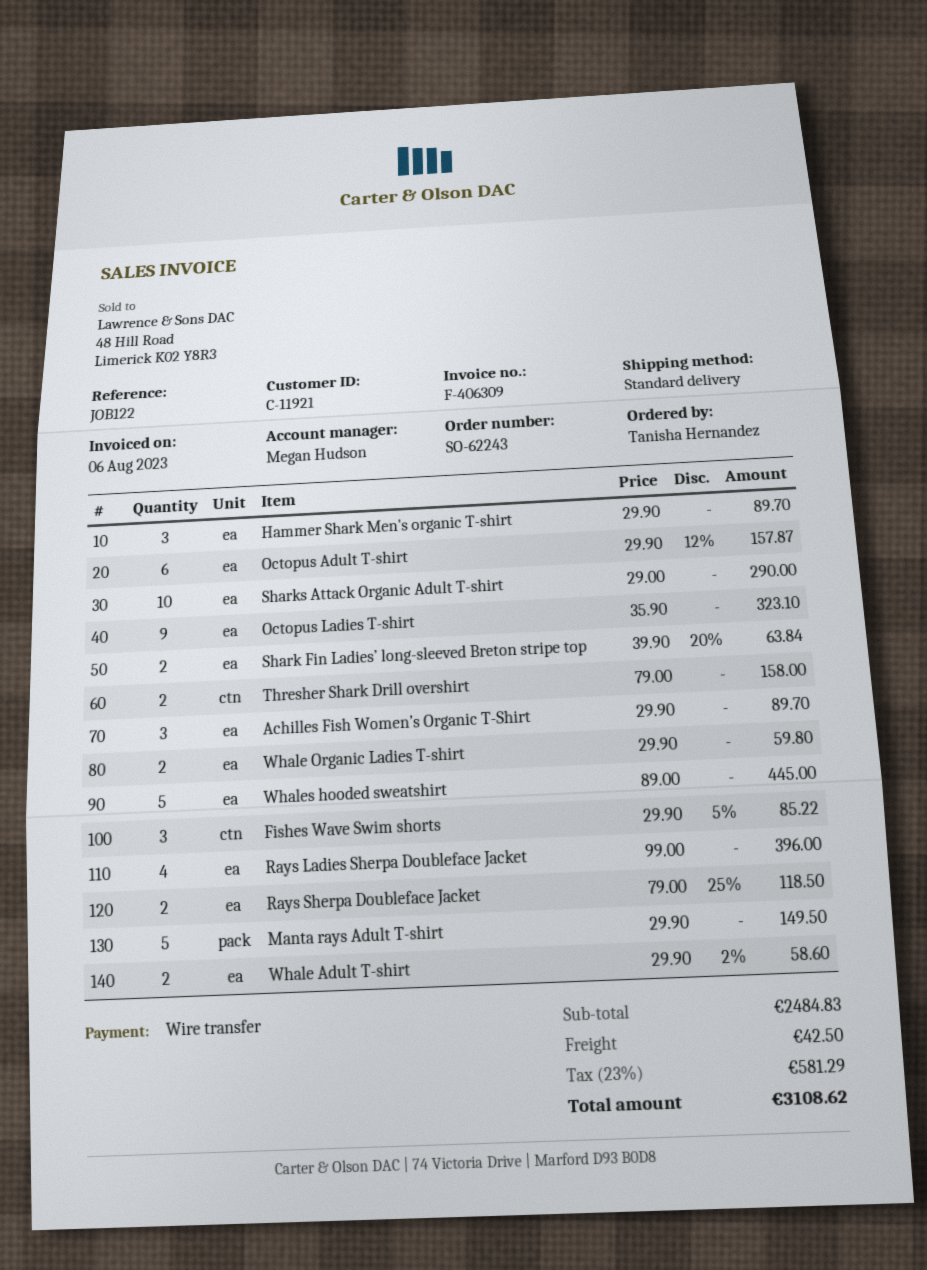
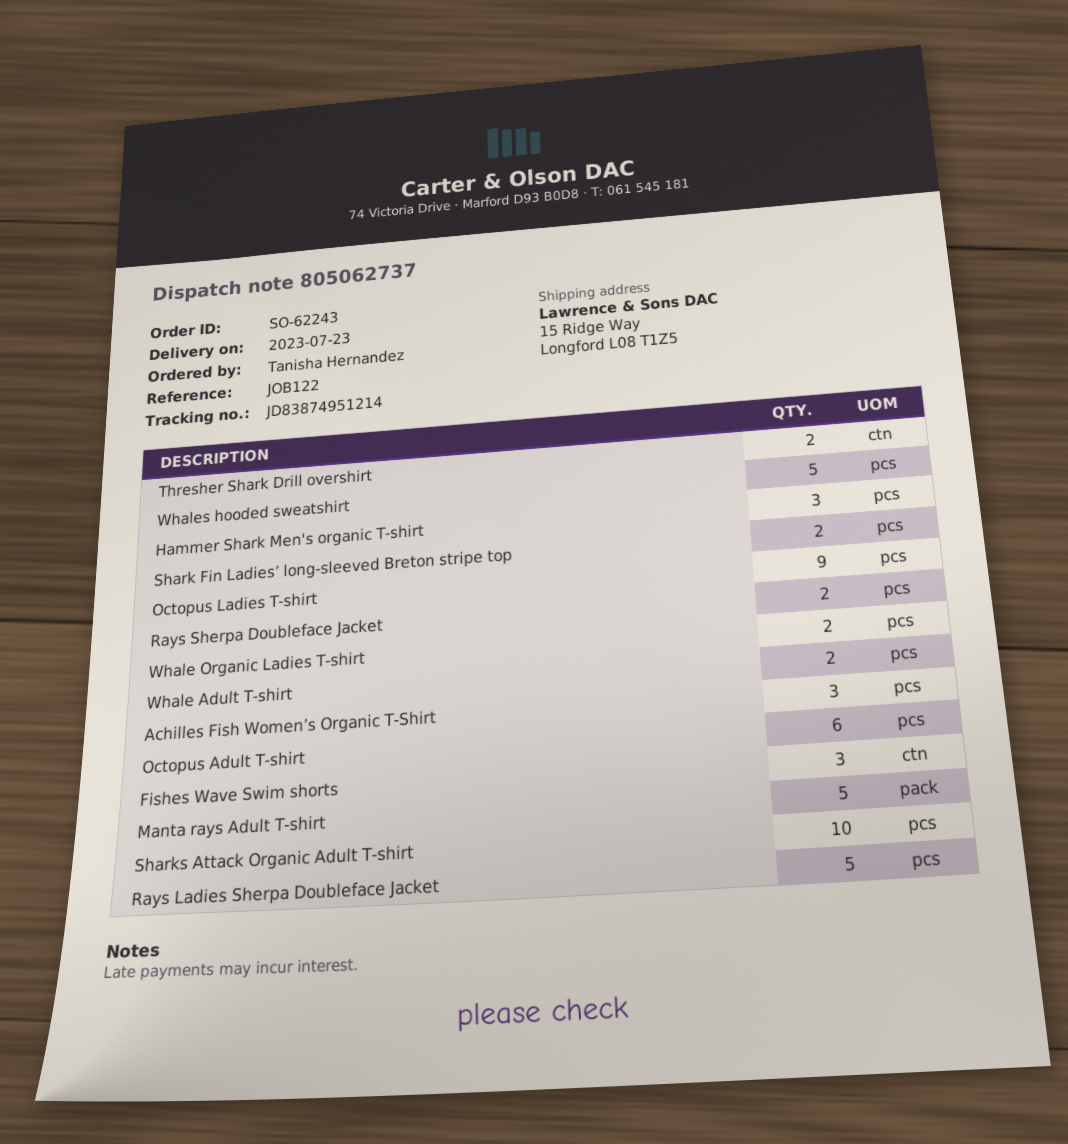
Rays Ladies Sherpa Doubleface Jacket: 4 -> 5

